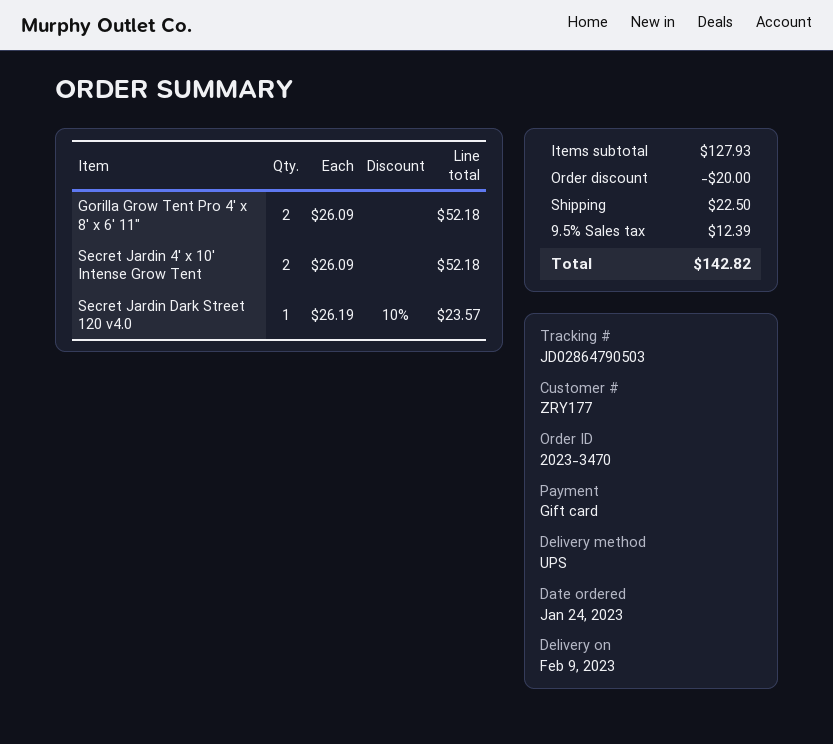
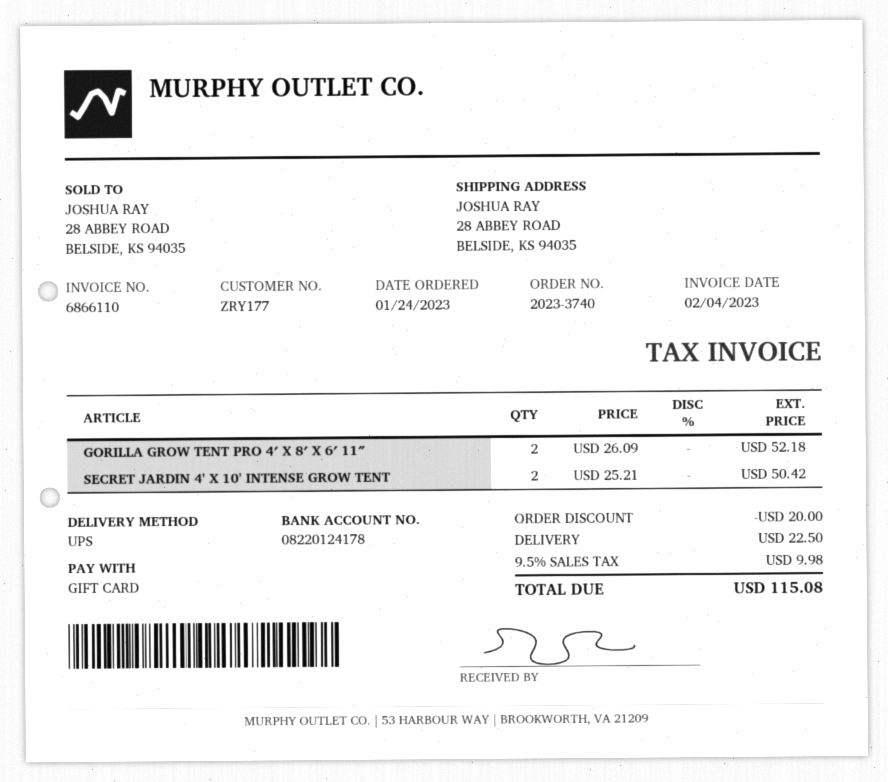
order number: 2023-3470 -> 2023-3740
Secret Jardin 4' x 10' Intense Grow Tent: 2 x 26.09 = 52.18 -> 2 x 25.21 = 50.42
Secret Jardin Dark Street 120 v4.0: 1 x 26.19 - 10% = 23.57 -> none
tax: 9.5% = 12.39 -> 9.5% = 9.98
total: 142.82 -> 115.08

